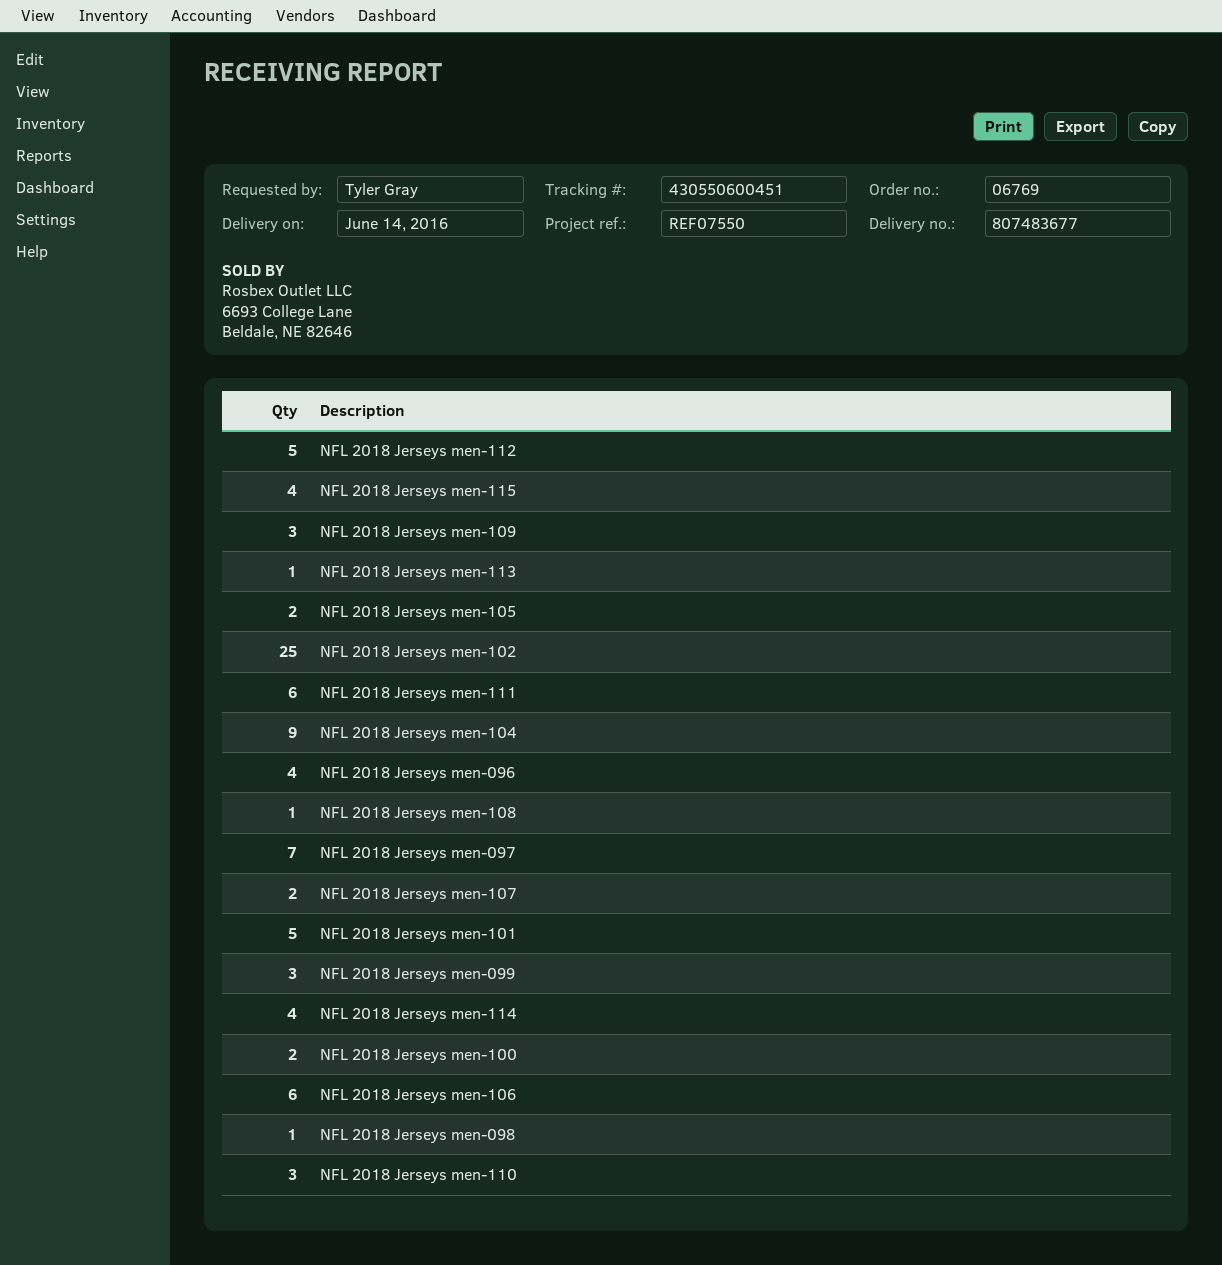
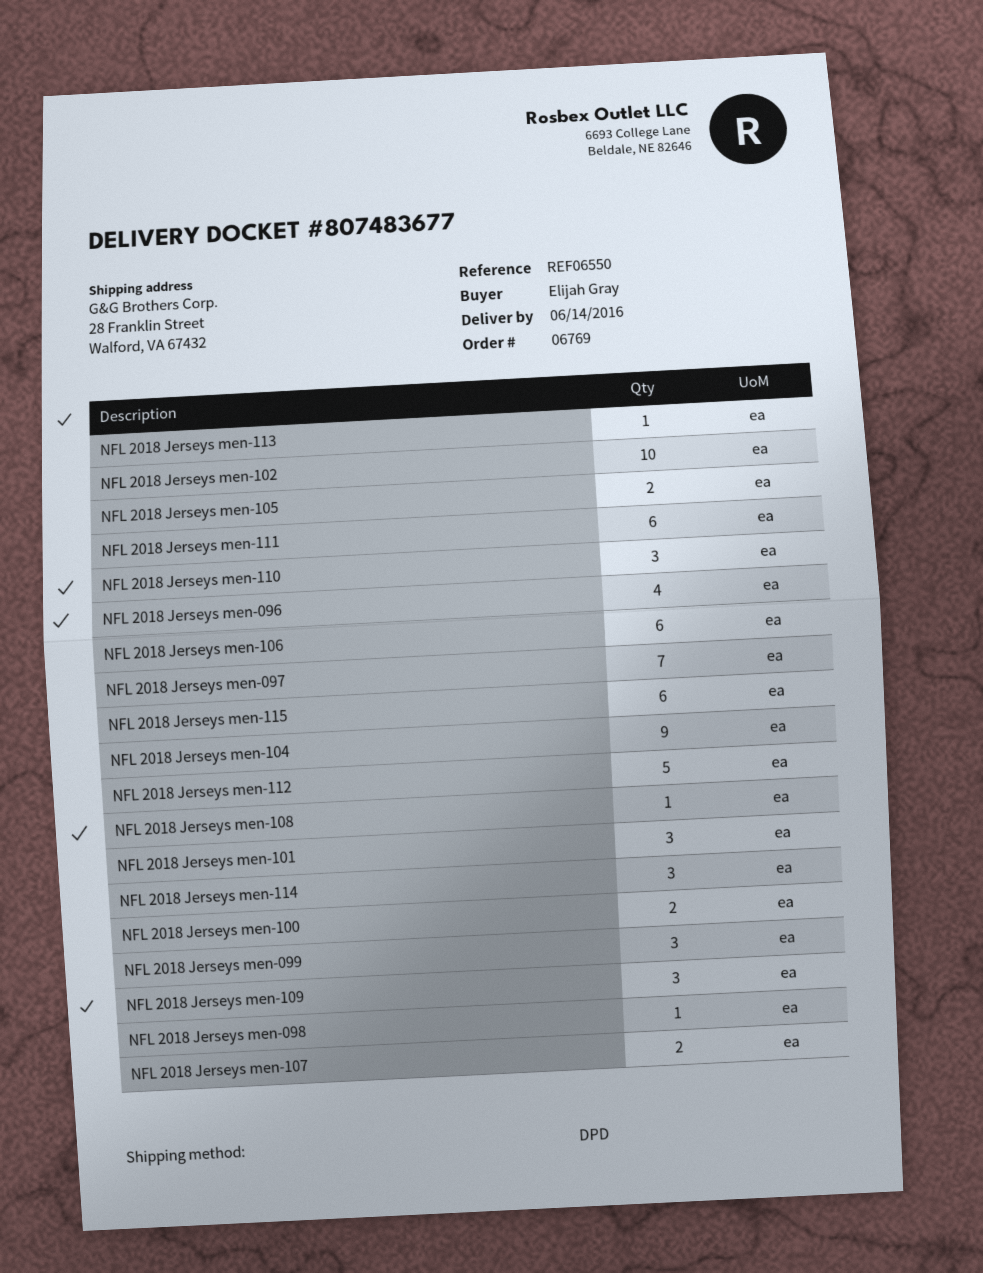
reference: REF07550 -> REF06550
ordered by: Tyler Gray -> Elijah Gray
NFL 2018 Jerseys men-115: 4 -> 6
NFL 2018 Jerseys men-102: 25 -> 10
NFL 2018 Jerseys men-101: 5 -> 3
NFL 2018 Jerseys men-114: 4 -> 3

